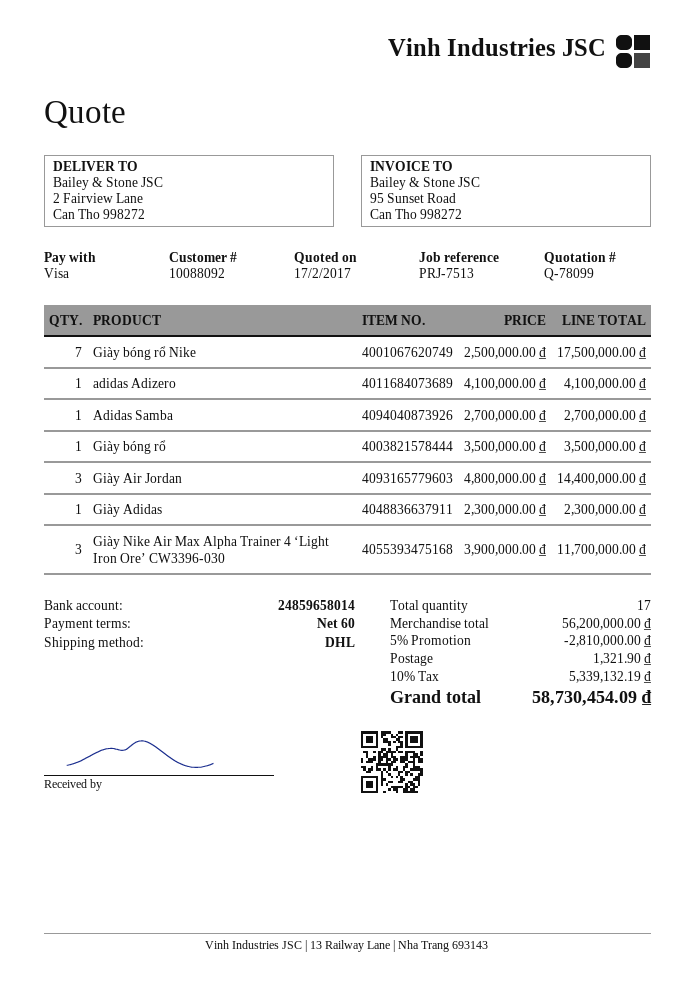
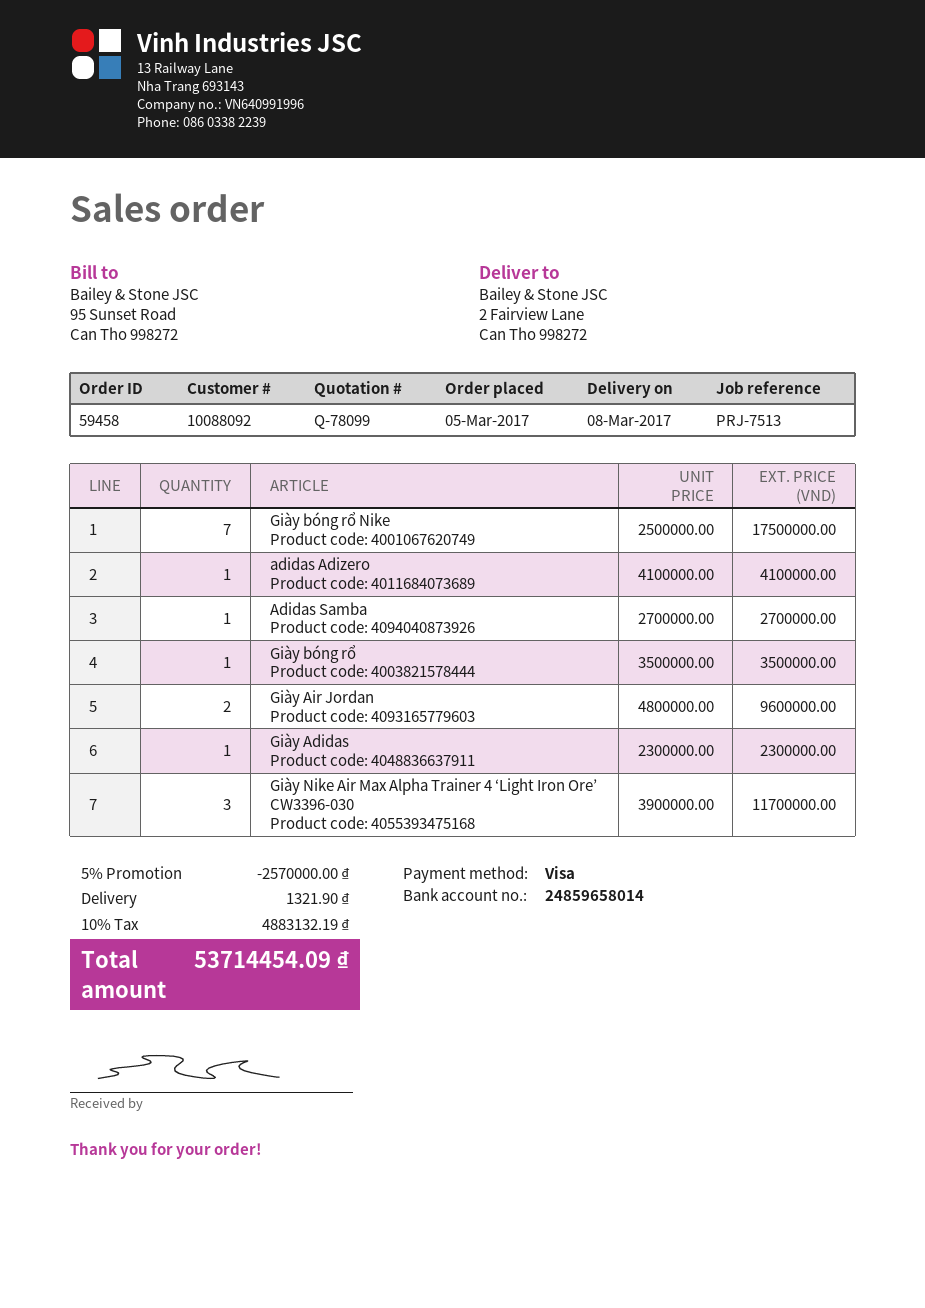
Giày Air Jordan: 3 x 4800000.00 = 14400000.00 -> 2 x 4800000.00 = 9600000.00
discount: 5% = 2810000.00 -> 5% = 2570000.00
tax: 10% = 5339132.19 -> 10% = 4883132.19
total: 58730454.09 -> 53714454.09

